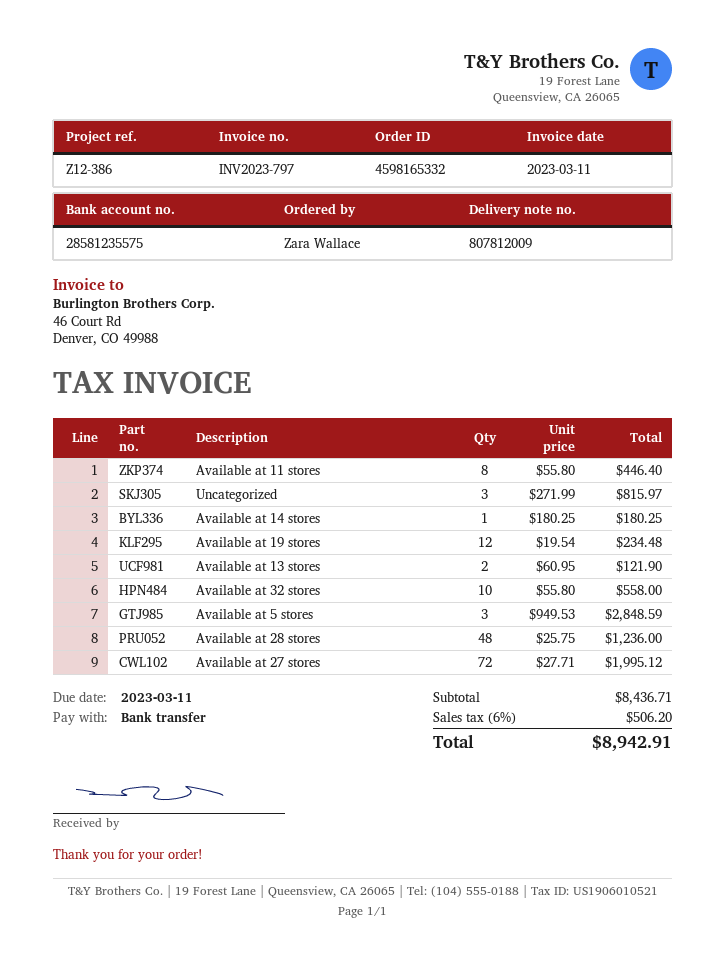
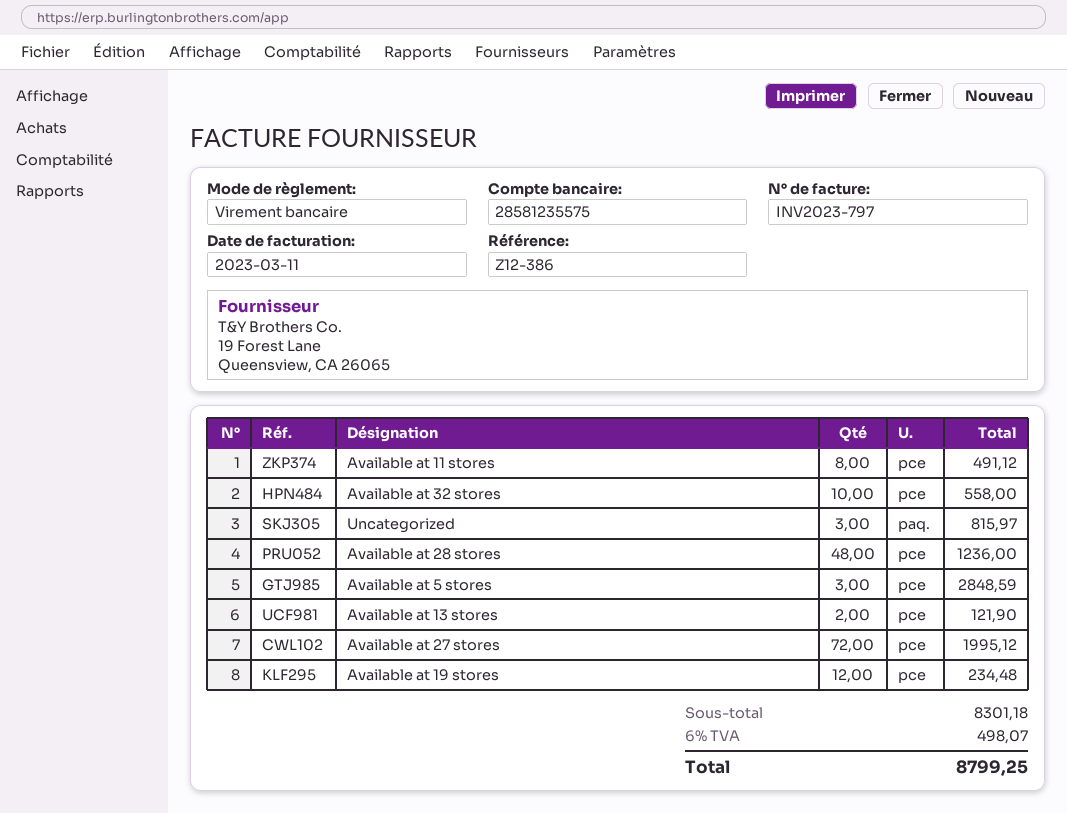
Available at 11 stores: 8 for 446.40 -> 8 for 491.12
Available at 14 stores: 1 for 180.25 -> none
subtotal: 8436.71 -> 8301.18
tax: 6% = 506.20 -> 6% = 498.07
total: 8942.91 -> 8799.25

